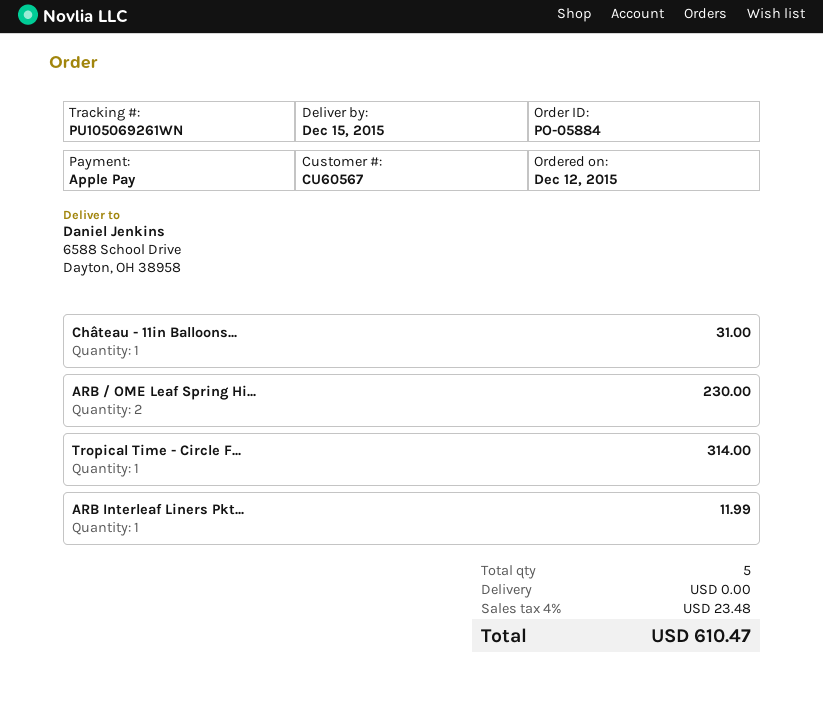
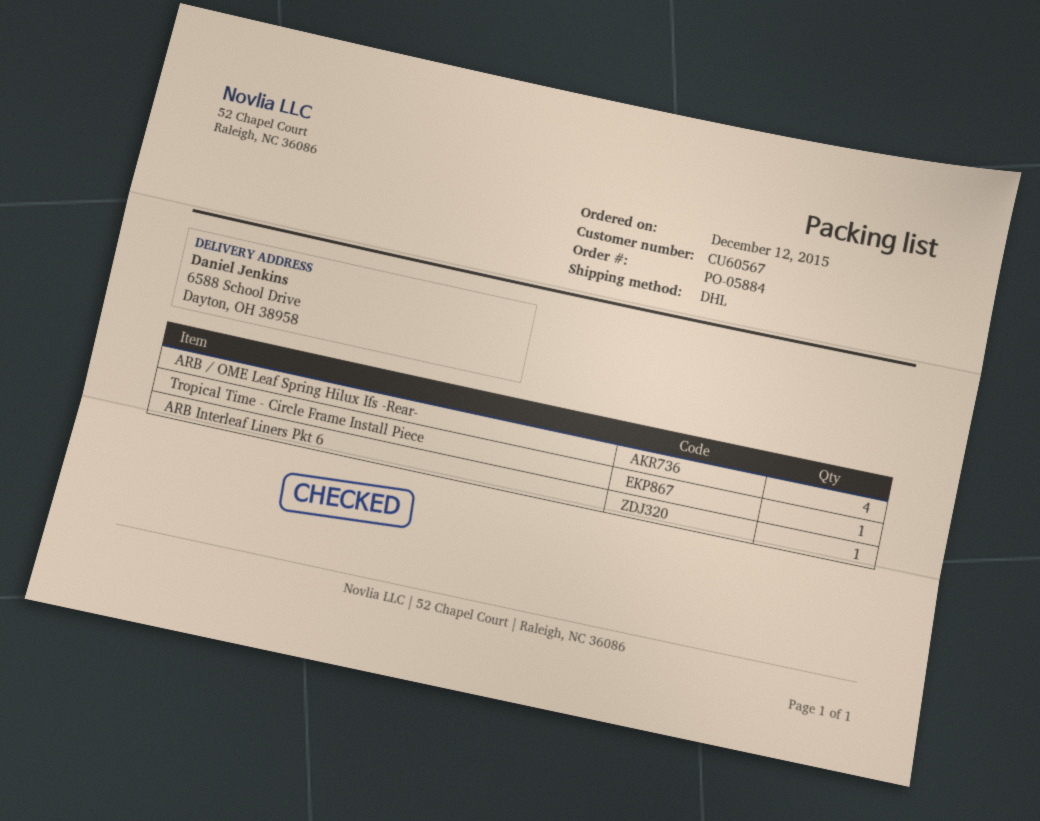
Château - 11in Balloons...: 1 -> none
ARB / OME Leaf Spring Hi...: 2 -> 4

